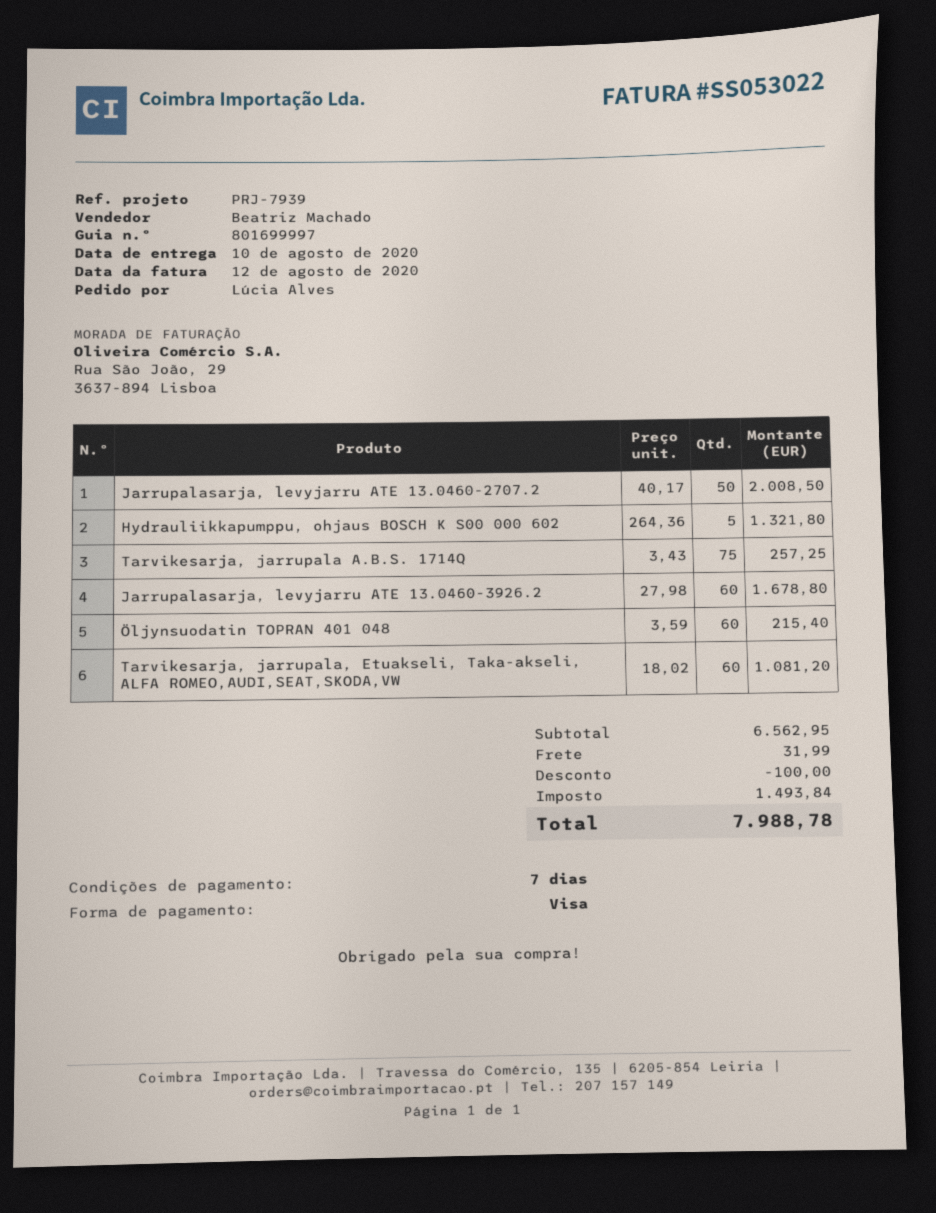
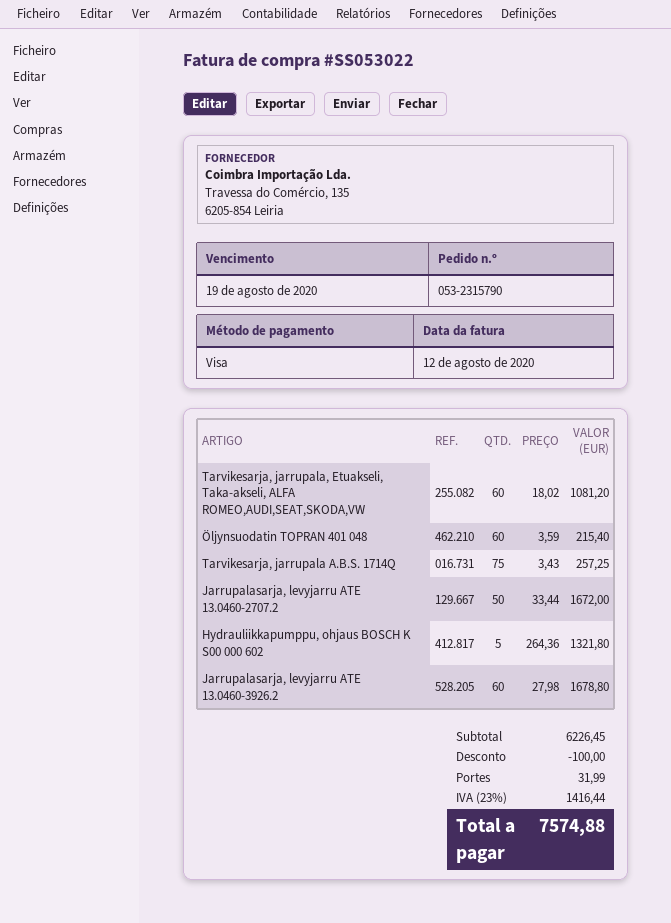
Jarrupalasarja, levyjarru ATE 13.0460-2707.2: 50 x 40.17 = 2008.50 -> 50 x 33.44 = 1672.00
subtotal: 6562.95 -> 6226.45
tax: 1493.84 -> 1416.44
total: 7988.78 -> 7574.88

